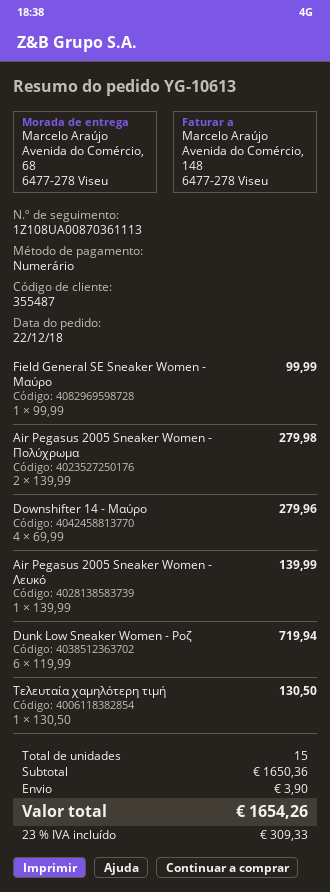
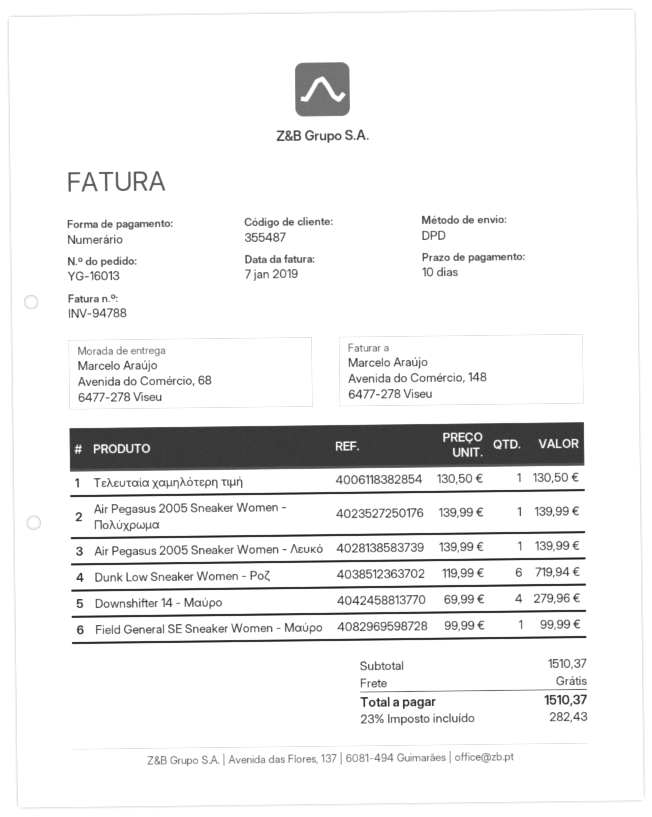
order number: YG-10613 -> YG-16013
Air Pegasus 2005 Sneaker Women - Πολύχρωμα: 2 x 139.99 = 279.98 -> 1 x 139.99 = 139.99
subtotal: 1650.36 -> 1510.37
shipping: 3.90 -> 0.00
tax: 23% = 309.33 -> 23% = 282.43
total: 1654.26 -> 1510.37

